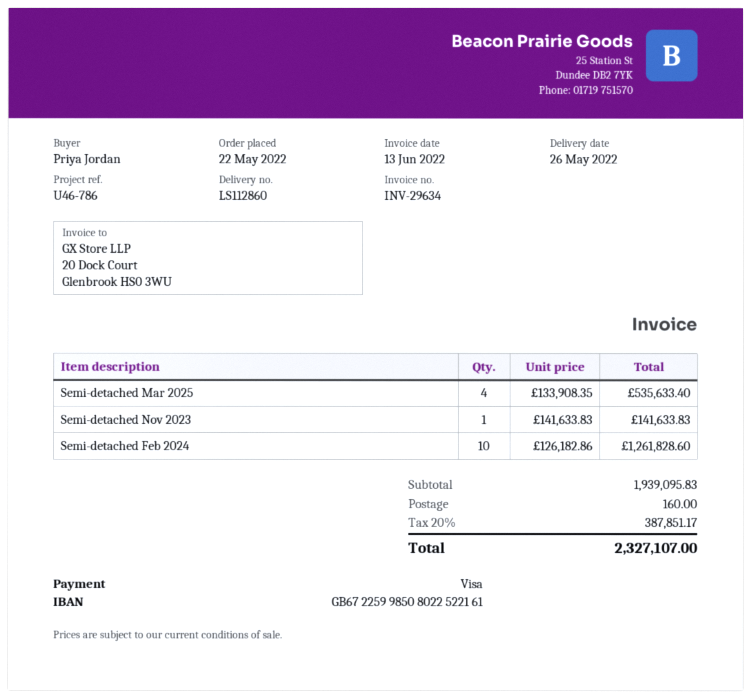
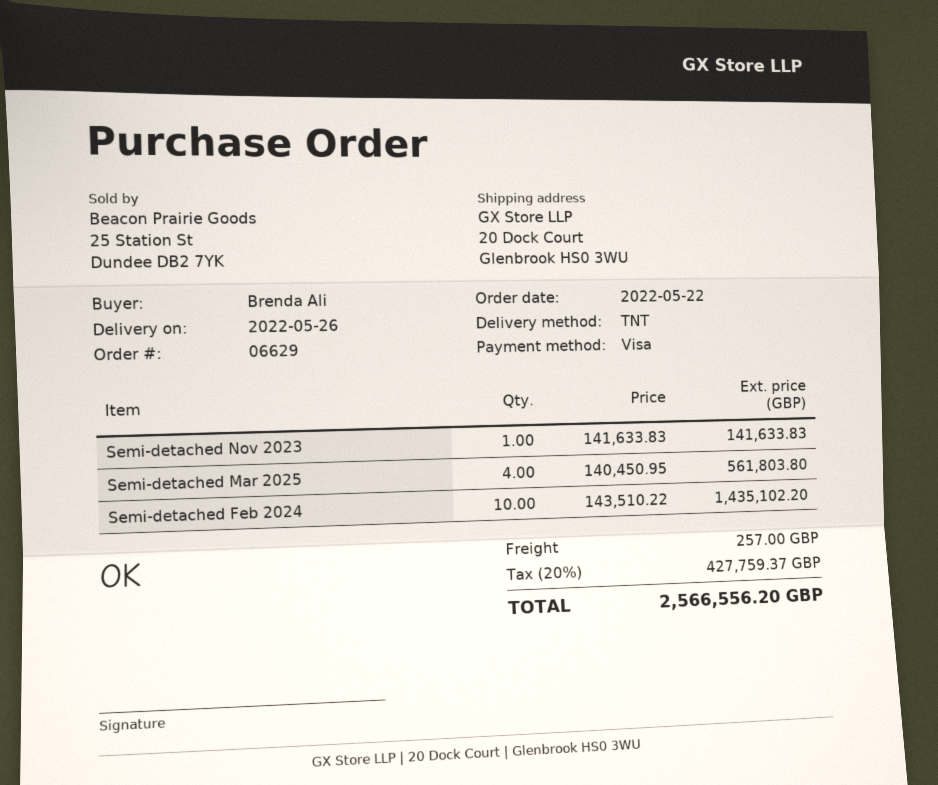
ordered by: Priya Jordan -> Brenda Ali
Semi-detached Mar 2025: 4 x 133908.35 = 535633.40 -> 4 x 140450.95 = 561803.80
Semi-detached Feb 2024: 10 x 126182.86 = 1261828.60 -> 10 x 143510.22 = 1435102.20
shipping: 160.00 -> 257.00
tax: 20% = 387851.17 -> 20% = 427759.37
total: 2327107.00 -> 2566556.20

